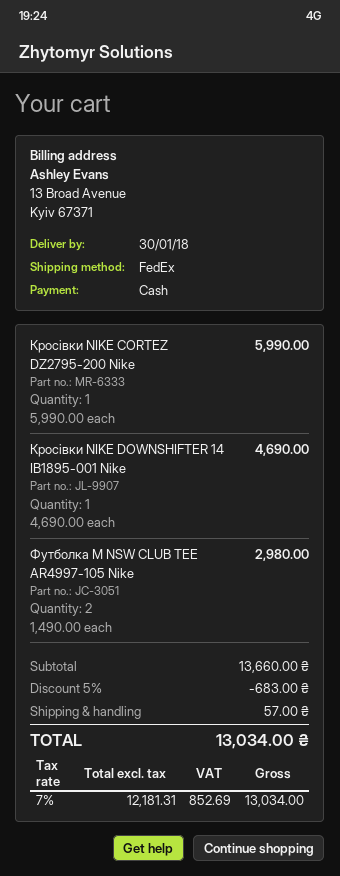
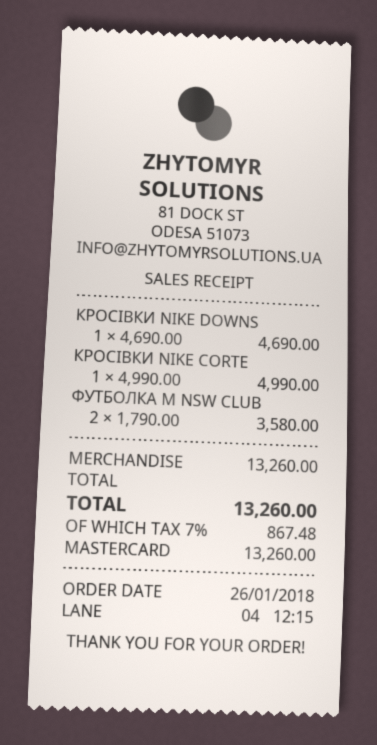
payment method: cash -> Mastercard
Кросівки NIKE CORTEZ DZ2795-200 Nike: 1 x 5990.00 = 5990.00 -> 1 x 4990.00 = 4990.00
Футболка M NSW CLUB TEE AR4997-105 Nike: 2 x 1490.00 = 2980.00 -> 2 x 1790.00 = 3580.00
subtotal: 13660.00 -> 13260.00
discount: 5% = 683.00 -> none
shipping: 57.00 -> none
tax: 7% = 852.69 -> 7% = 867.48
total: 13034.00 -> 13260.00

